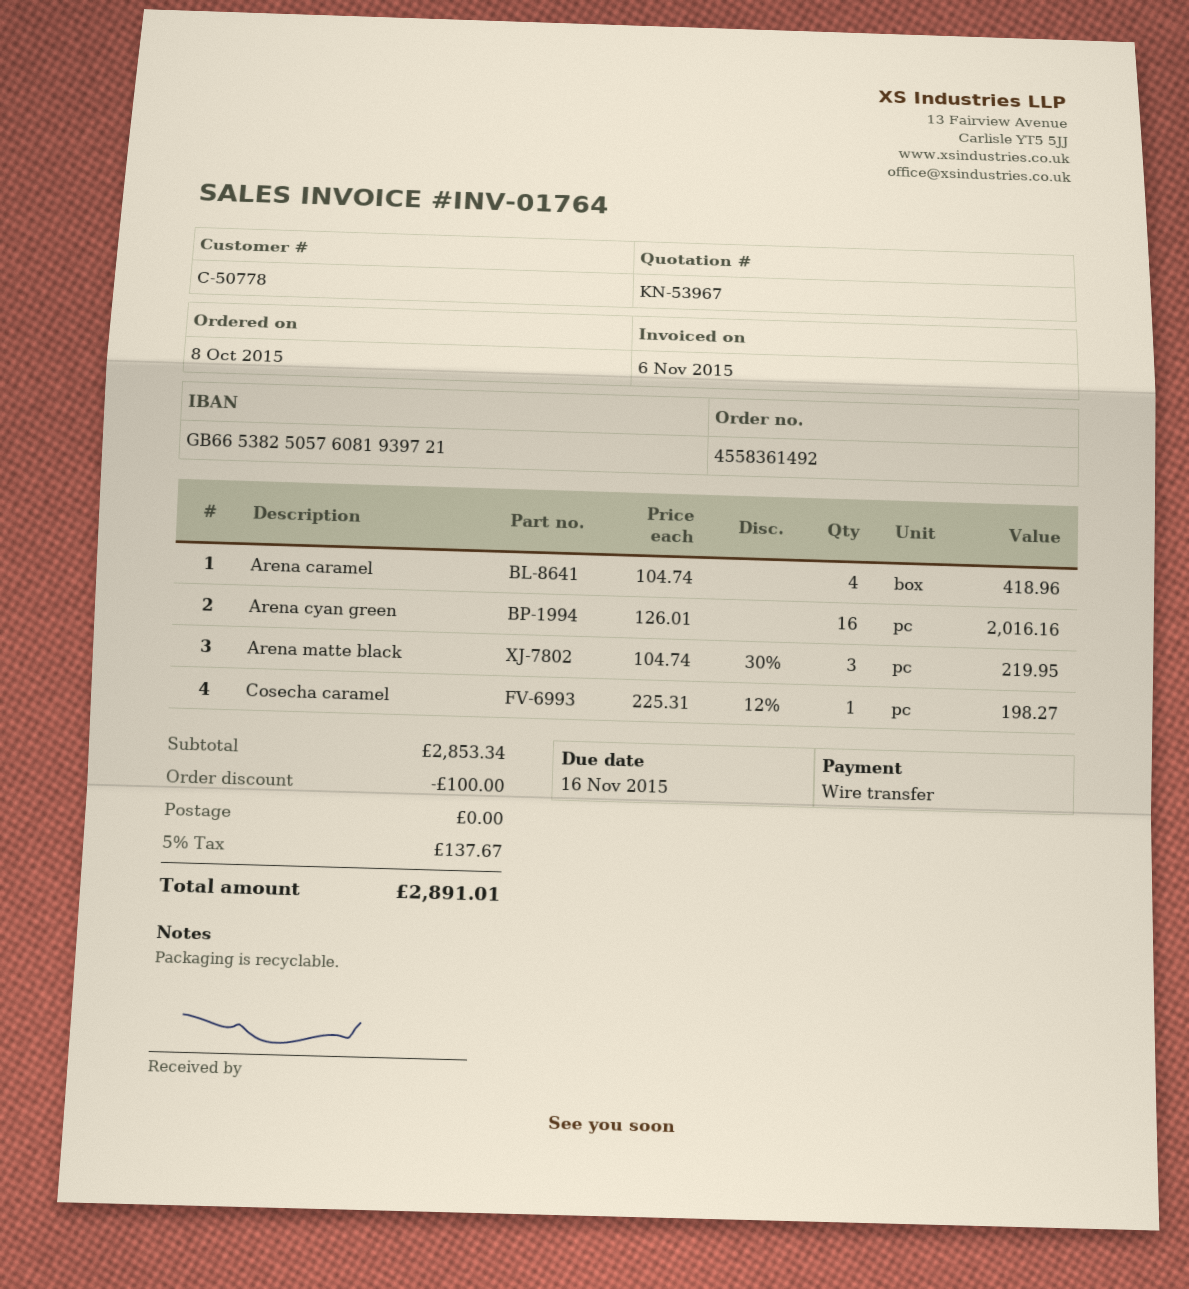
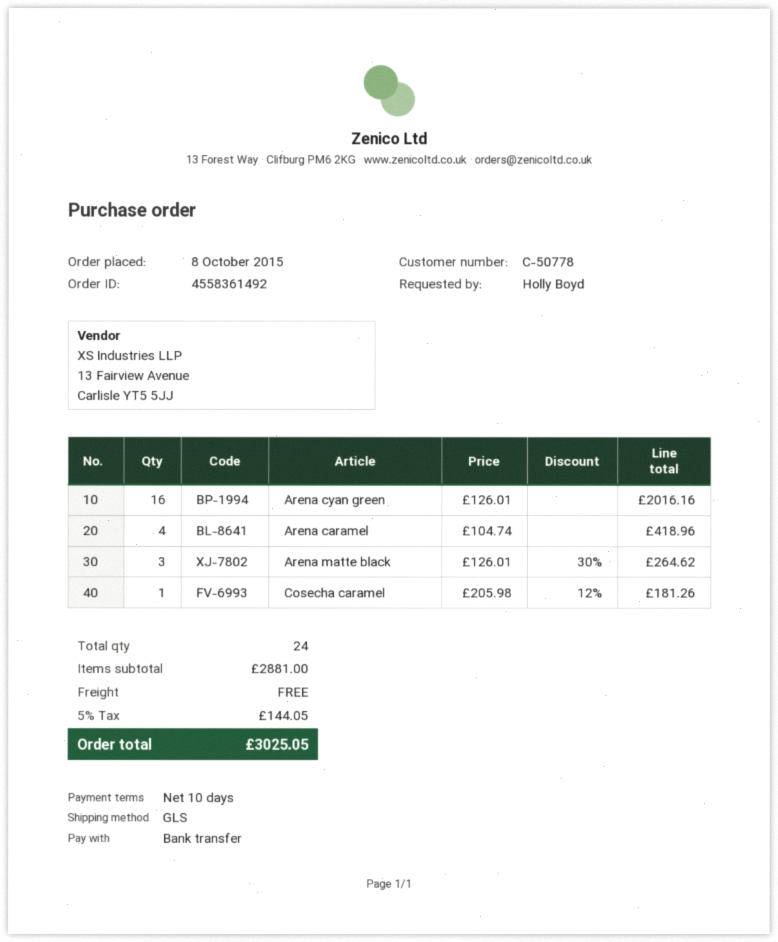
Arena matte black: 3 x 104.74 - 30% = 219.95 -> 3 x 126.01 - 30% = 264.62
Cosecha caramel: 1 x 225.31 - 12% = 198.27 -> 1 x 205.98 - 12% = 181.26
subtotal: 2853.34 -> 2881.00
discount: 100.00 -> none
tax: 5% = 137.67 -> 5% = 144.05
total: 2891.01 -> 3025.05

